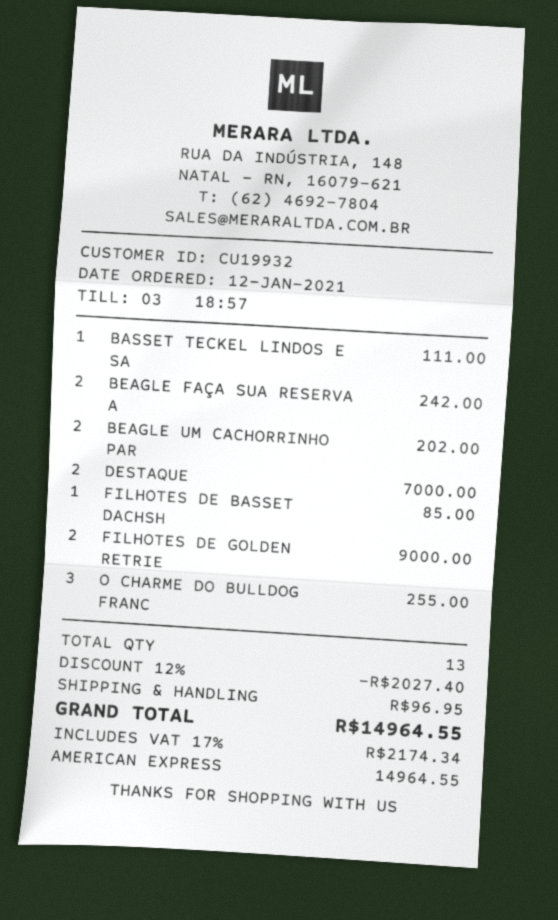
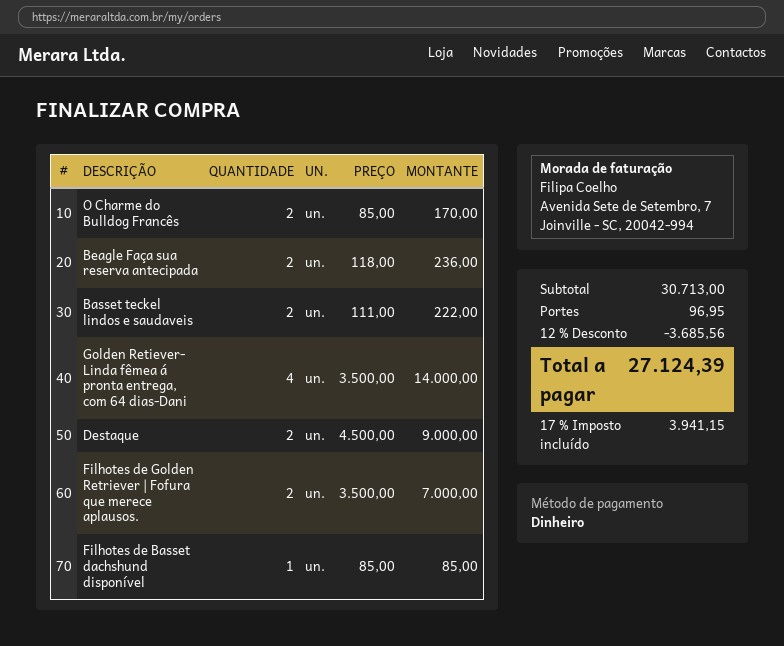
payment method: American Express -> cash
BASSET TECKEL LINDOS E SA: 1 for 111.00 -> 2 for 222.00
BEAGLE FAÇA SUA RESERVA A: 2 for 242.00 -> 2 for 236.00
BEAGLE UM CACHORRINHO PAR: 2 for 202.00 -> none
DESTAQUE: 2 for 7000.00 -> 2 for 9000.00
FILHOTES DE GOLDEN RETRIE: 2 for 9000.00 -> 2 for 7000.00
O CHARME DO BULLDOG FRANC: 3 for 255.00 -> 2 for 170.00
Golden Retiever- Linda fêmea á pronta entrega, com 64 dias-Dani: none -> 4 for 14000.00
discount: 12% = 2027.40 -> 12% = 3685.56
tax: 17% = 2174.34 -> 17% = 3941.15
total: 14964.55 -> 27124.39

